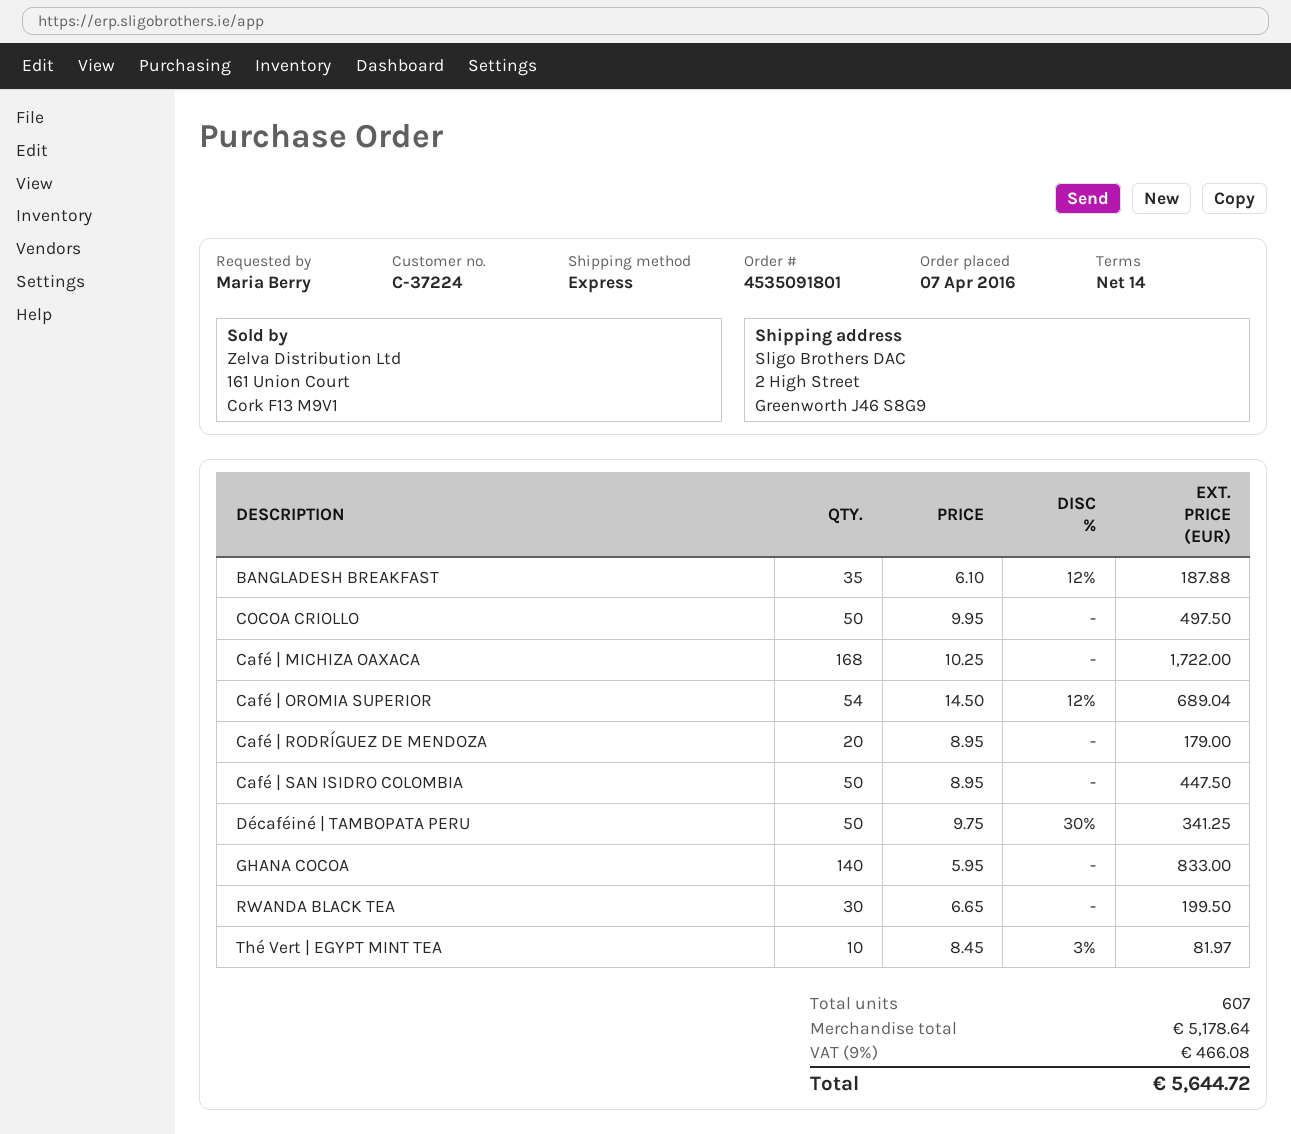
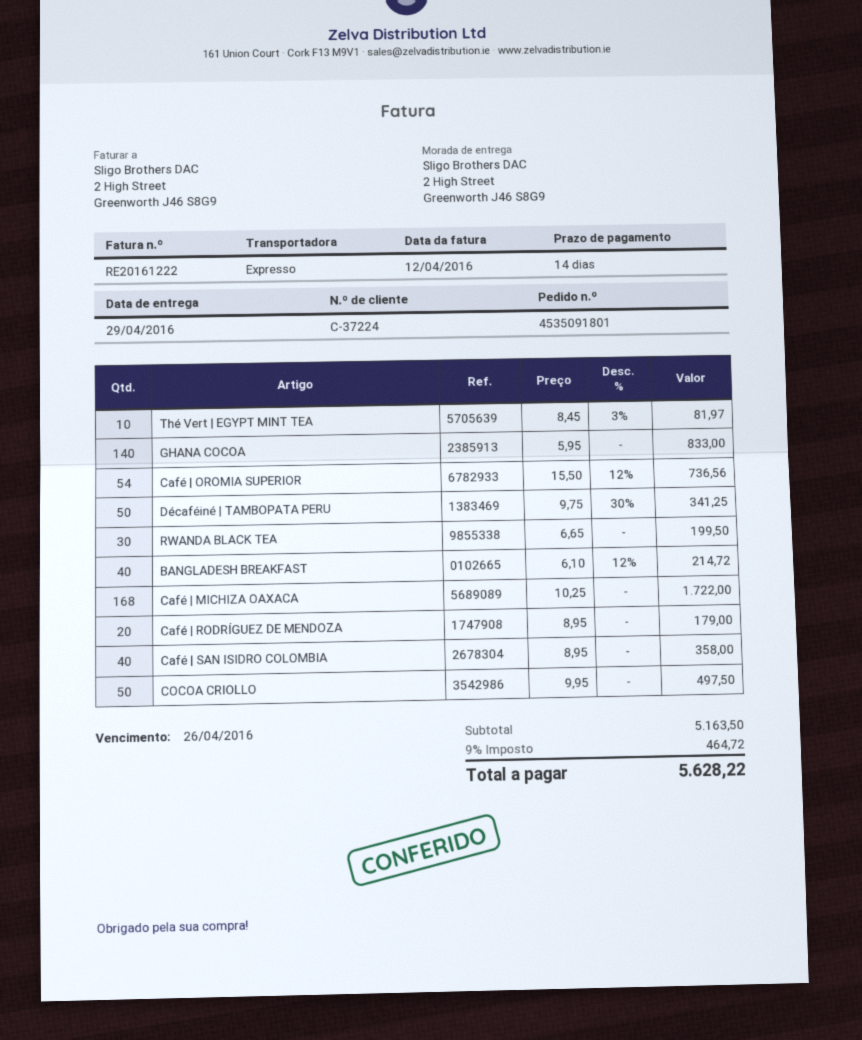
BANGLADESH BREAKFAST: 35 x 6.10 - 12% = 187.88 -> 40 x 6.10 - 12% = 214.72
Café | OROMIA SUPERIOR: 54 x 14.50 - 12% = 689.04 -> 54 x 15.50 - 12% = 736.56
Café | SAN ISIDRO COLOMBIA: 50 x 8.95 = 447.50 -> 40 x 8.95 = 358.00
subtotal: 5178.64 -> 5163.50
tax: 9% = 466.08 -> 9% = 464.72
total: 5644.72 -> 5628.22

